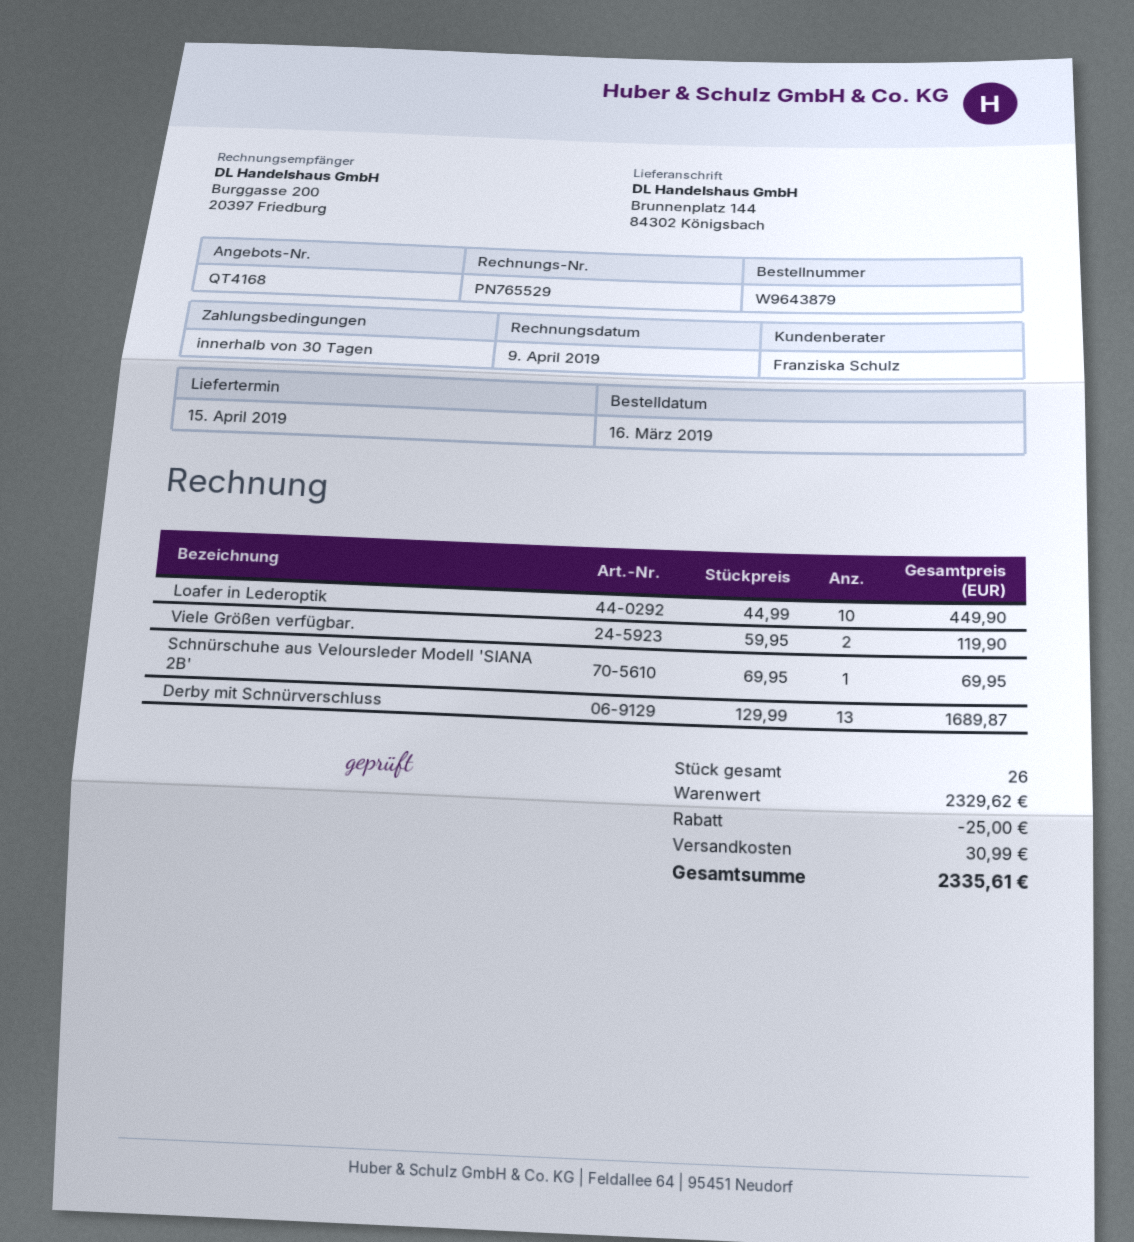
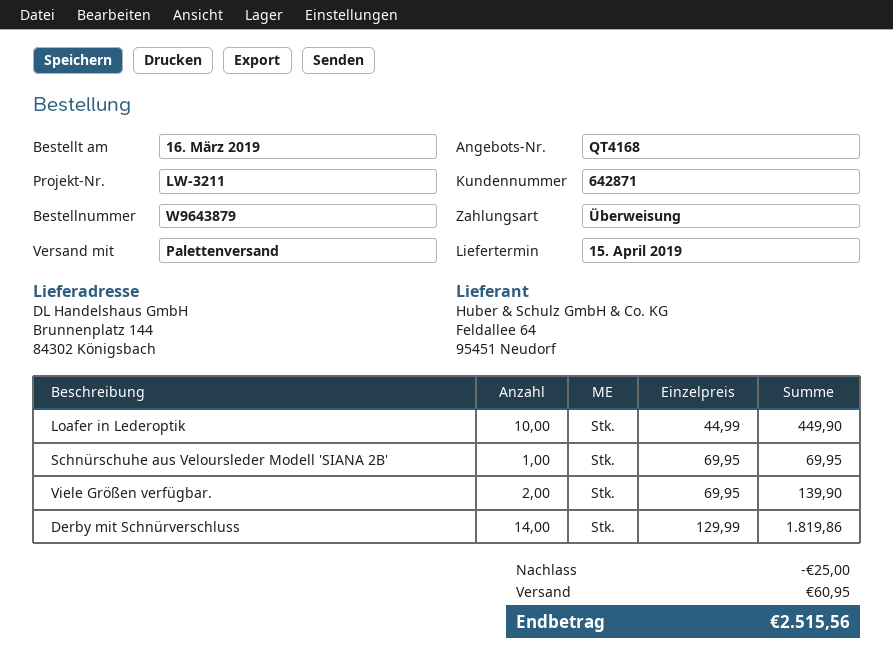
Viele Größen verfügbar.: 2 x 59.95 = 119.90 -> 2 x 69.95 = 139.90
Derby mit Schnürverschluss: 13 x 129.99 = 1689.87 -> 14 x 129.99 = 1819.86
shipping: 30.99 -> 60.95
total: 2335.61 -> 2515.56

